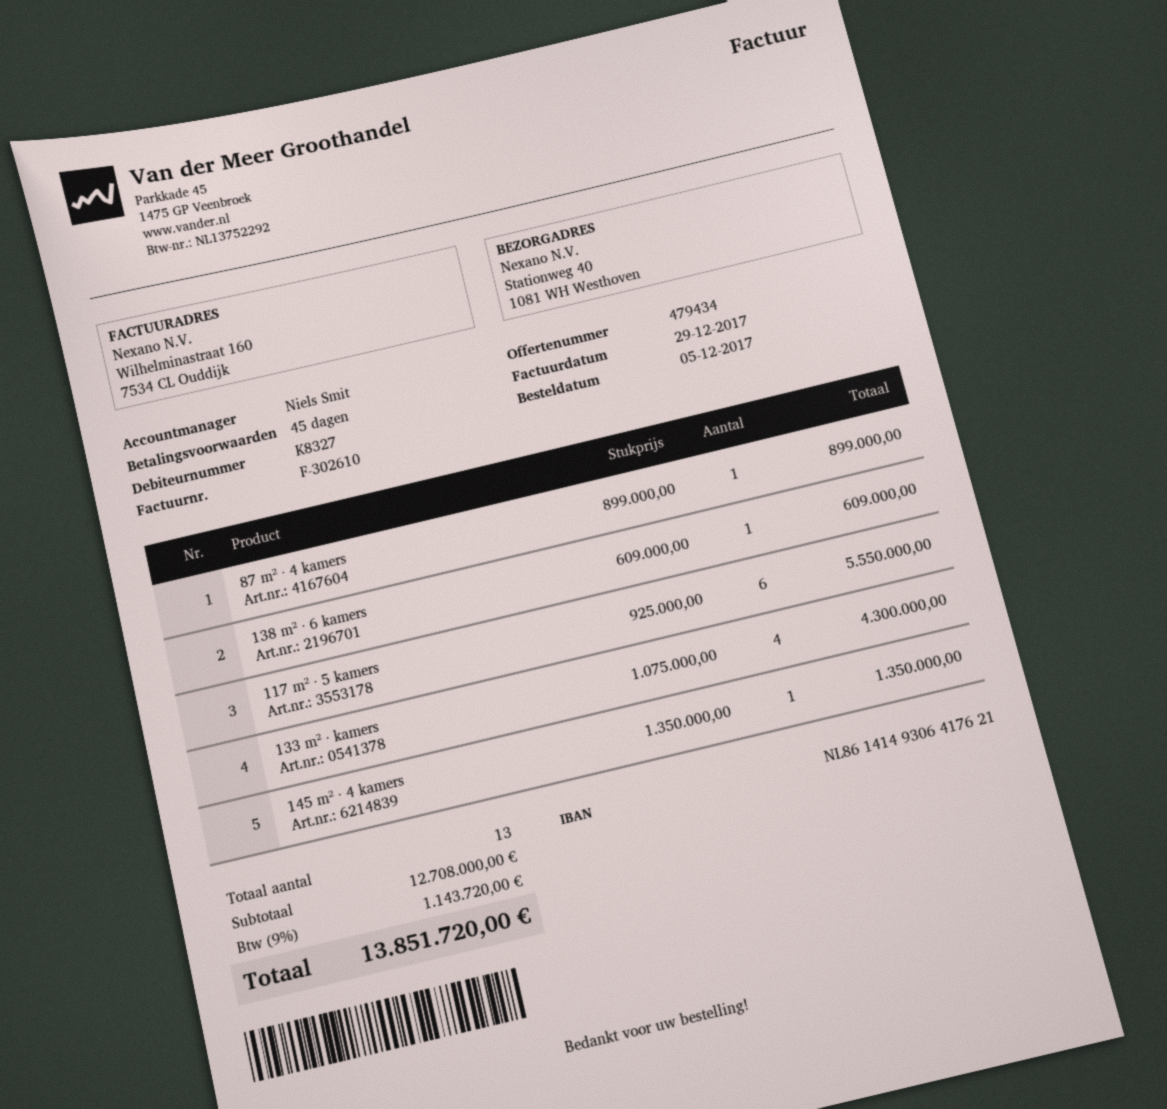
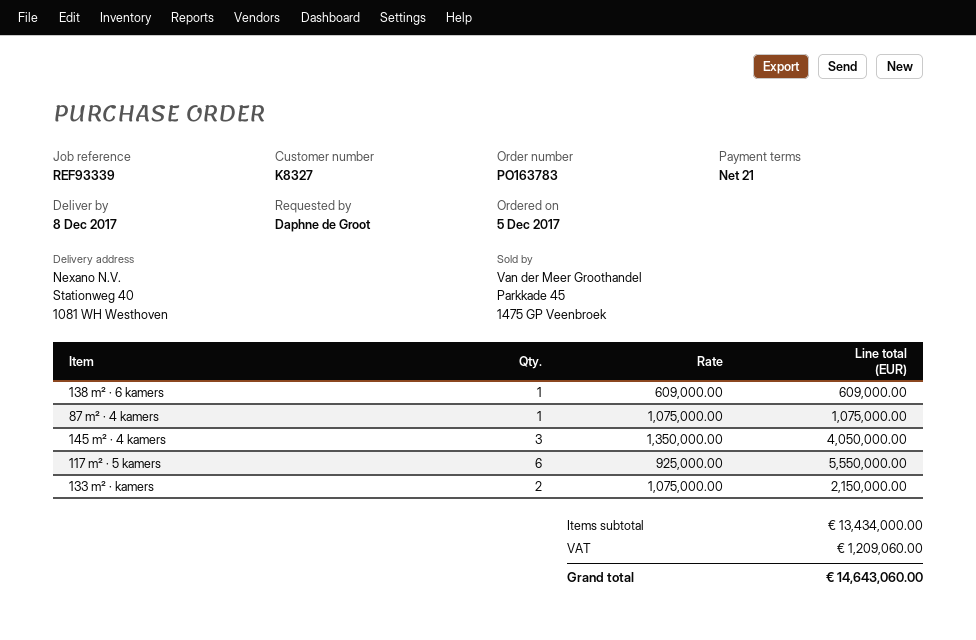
payment terms: 45 days -> 21 days
87 m² · 4 kamers: 1 x 899000.00 = 899000.00 -> 1 x 1075000.00 = 1075000.00
133 m² · kamers: 4 x 1075000.00 = 4300000.00 -> 2 x 1075000.00 = 2150000.00
145 m² · 4 kamers: 1 x 1350000.00 = 1350000.00 -> 3 x 1350000.00 = 4050000.00
subtotal: 12708000.00 -> 13434000.00
tax: 1143720.00 -> 1209060.00
total: 13851720.00 -> 14643060.00

